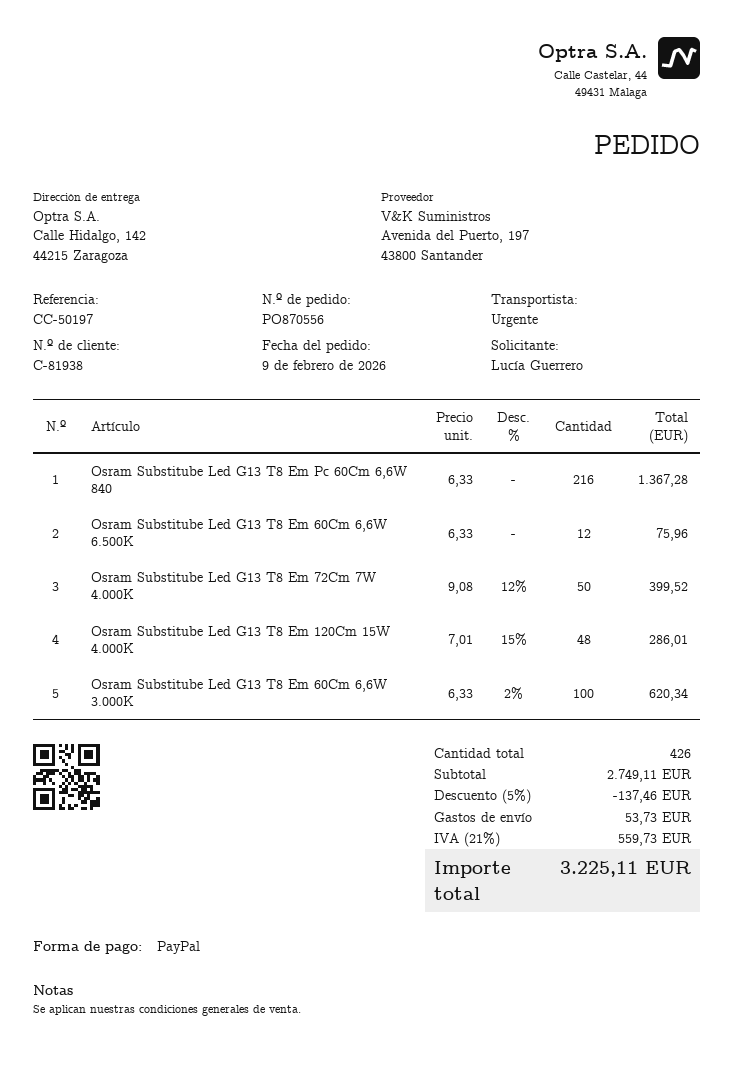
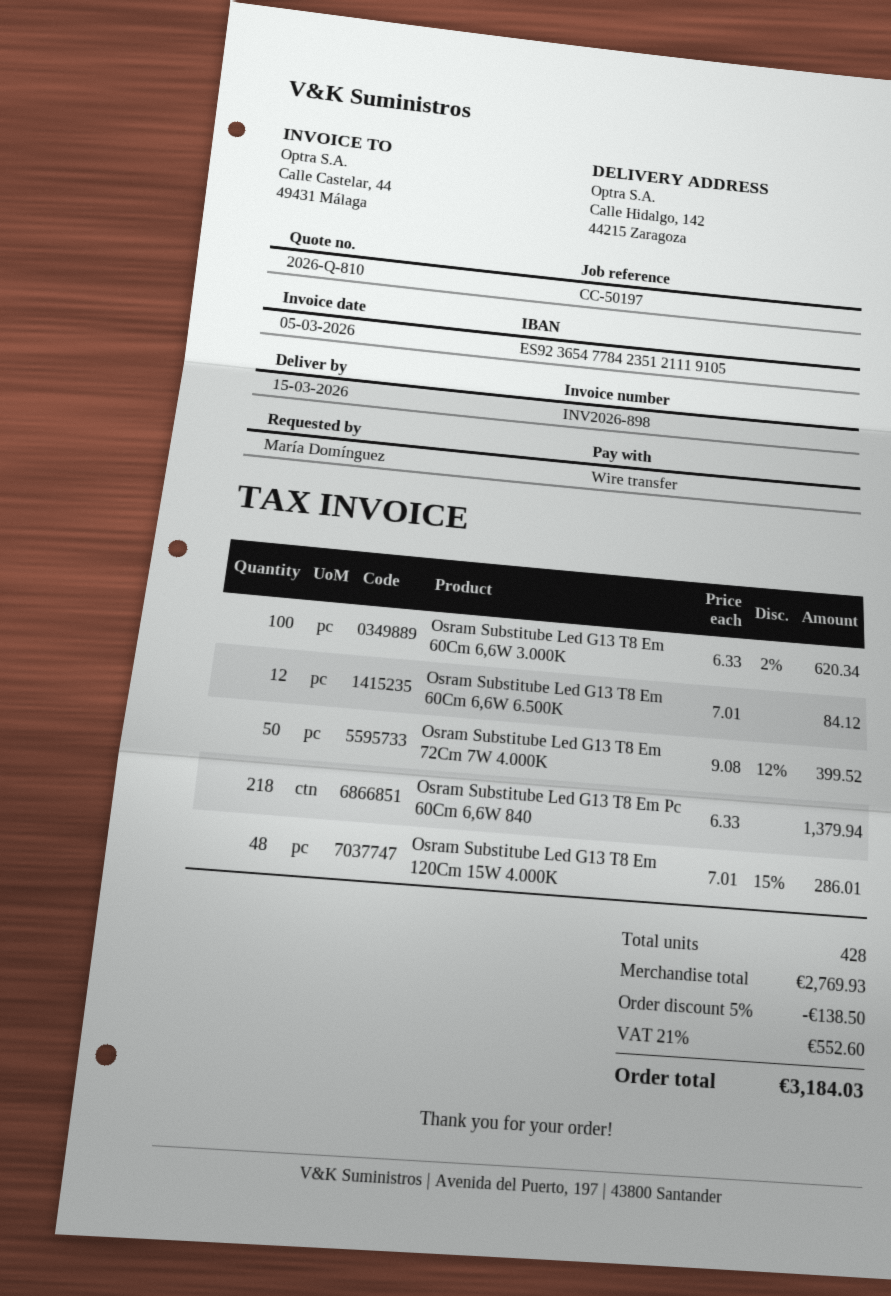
ordered by: Lucía Guerrero -> María Domínguez
payment method: PayPal -> bank transfer
Osram Substitube Led G13 T8 Em Pc 60Cm 6,6W 840: 216 x 6.33 = 1367.28 -> 218 x 6.33 = 1379.94
Osram Substitube Led G13 T8 Em 60Cm 6,6W 6.500K: 12 x 6.33 = 75.96 -> 12 x 7.01 = 84.12
total quantity: 426 -> 428
subtotal: 2749.11 -> 2769.93
discount: 5% = 137.46 -> 5% = 138.50
shipping: 53.73 -> none
tax: 21% = 559.73 -> 21% = 552.60
total: 3225.11 -> 3184.03

